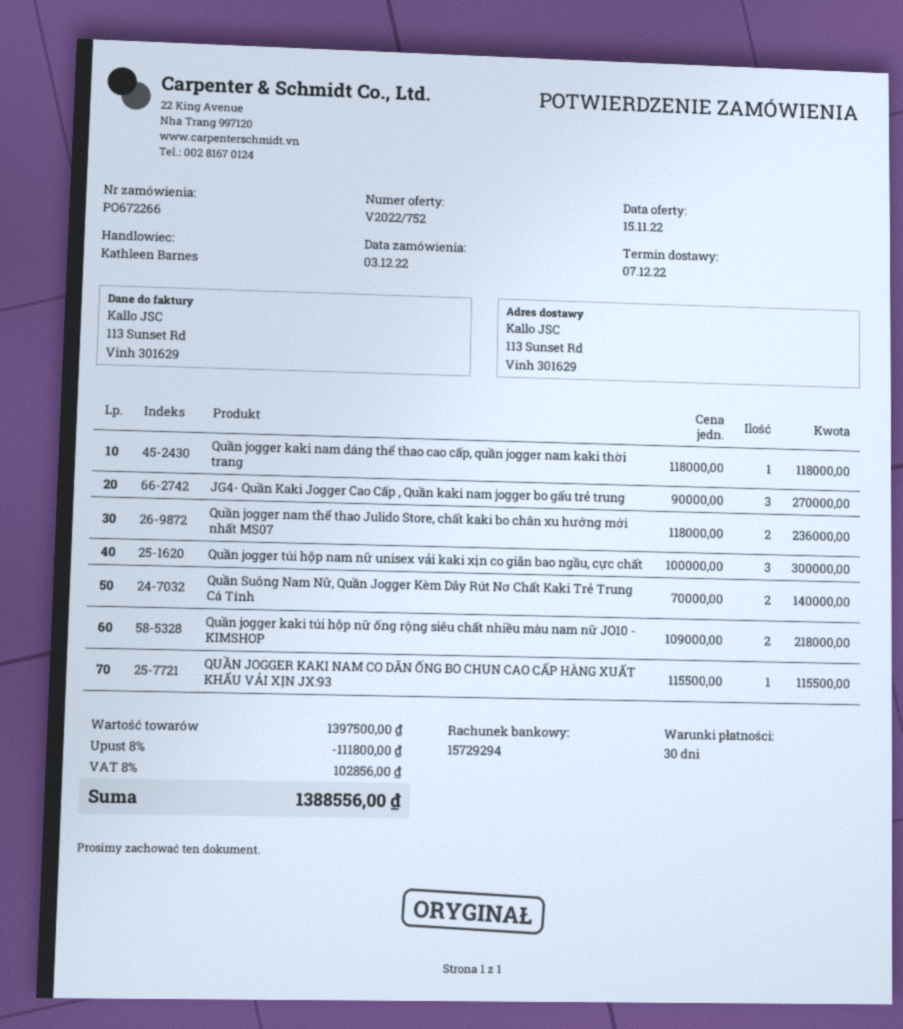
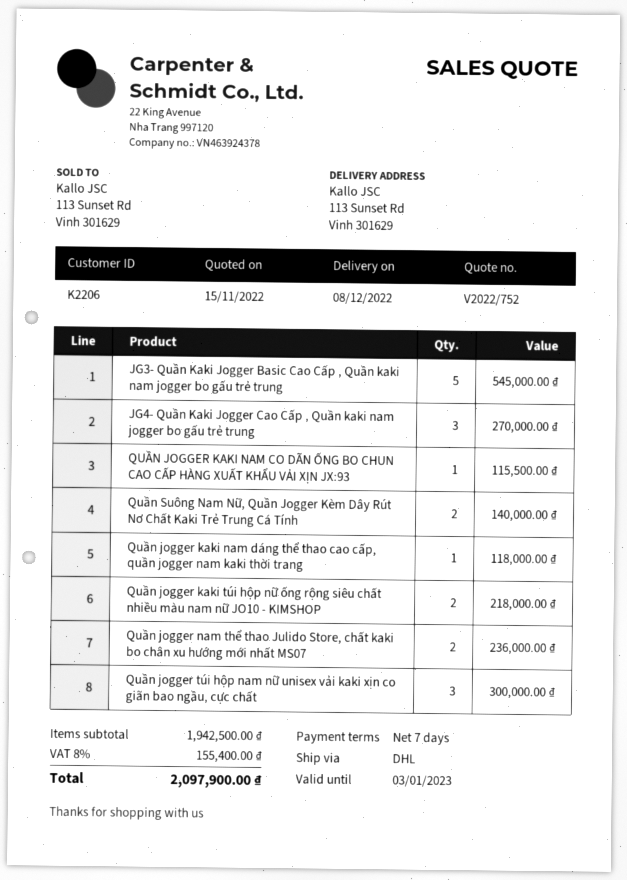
delivery date: 2022-12-07 -> 2022-12-08
payment terms: 30 days -> 7 days
JG3- Quần Kaki Jogger Basic Cao Cấp , Quần kaki nam jogger bo gấu trẻ trung: none -> 5 for 545000.00
subtotal: 1397500.00 -> 1942500.00
discount: 8% = 111800.00 -> none
tax: 8% = 102856.00 -> 8% = 155400.00
total: 1388556.00 -> 2097900.00

